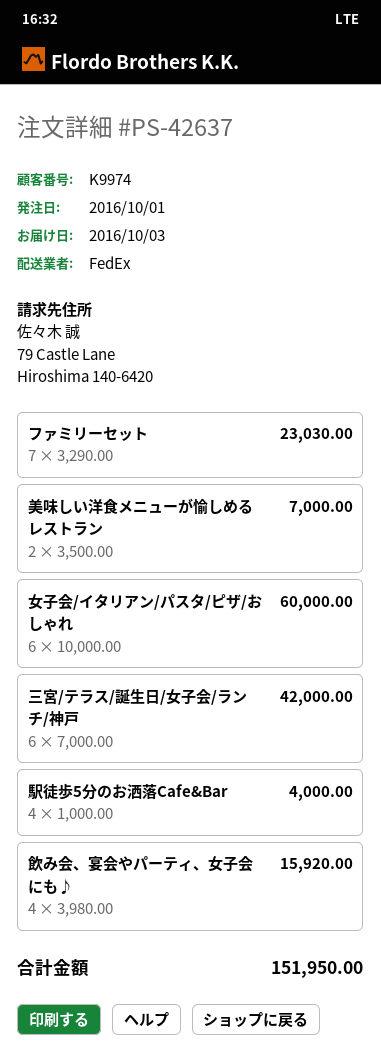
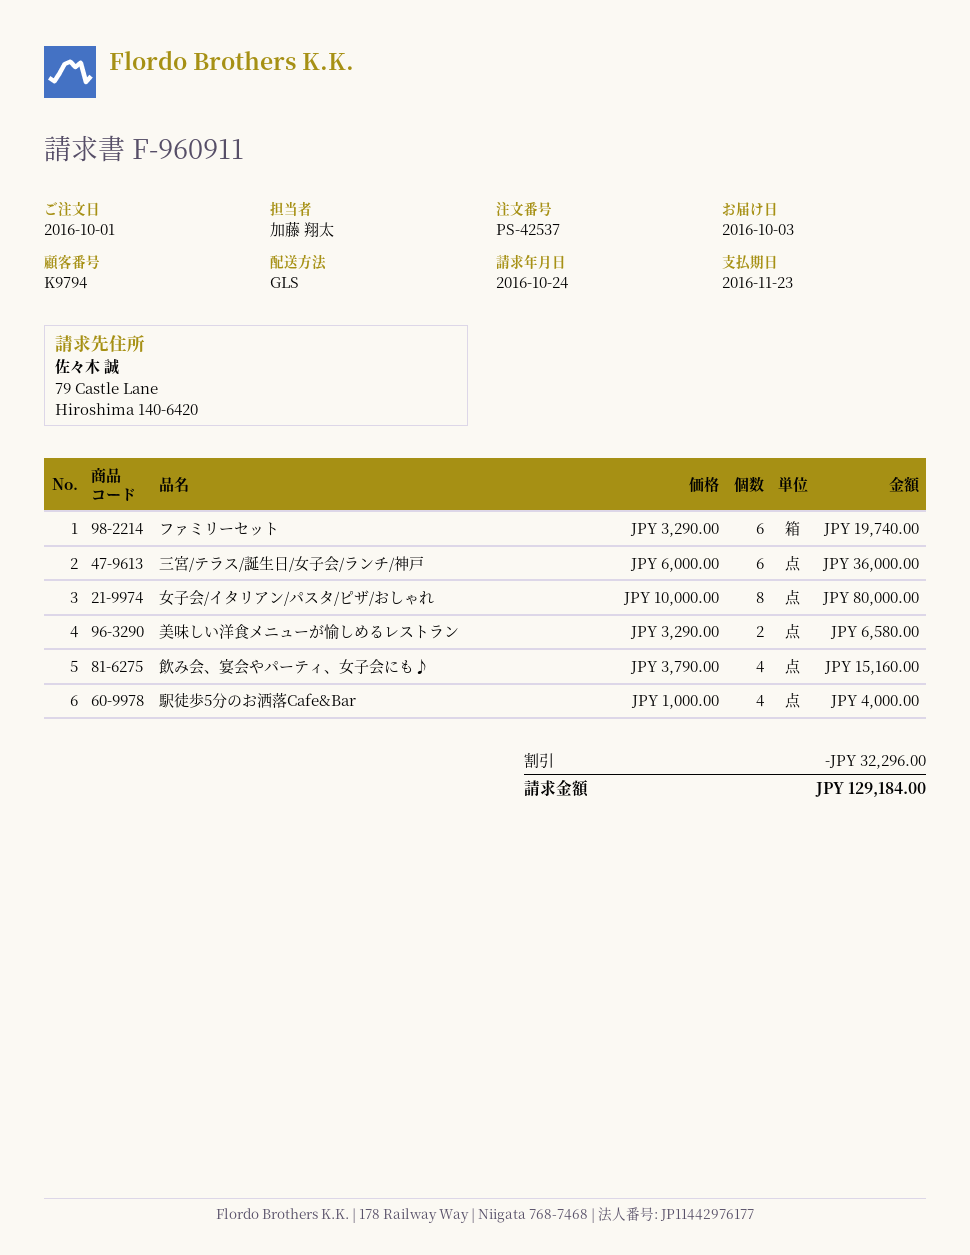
order number: PS-42637 -> PS-42537
customer number: K9974 -> K9794
shipping method: FedEx -> GLS
ファミリーセット: 7 x 3290.00 = 23030.00 -> 6 x 3290.00 = 19740.00
美味しい洋食メニューが愉しめるレストラン: 2 x 3500.00 = 7000.00 -> 2 x 3290.00 = 6580.00
女子会/イタリアン/パスタ/ピザ/おしゃれ: 6 x 10000.00 = 60000.00 -> 8 x 10000.00 = 80000.00
三宮/テラス/誕生日/女子会/ランチ/神戸: 6 x 7000.00 = 42000.00 -> 6 x 6000.00 = 36000.00
飲み会、宴会やパーティ、女子会にも♪: 4 x 3980.00 = 15920.00 -> 4 x 3790.00 = 15160.00
discount: none -> 32296.00
total: 151950.00 -> 129184.00

